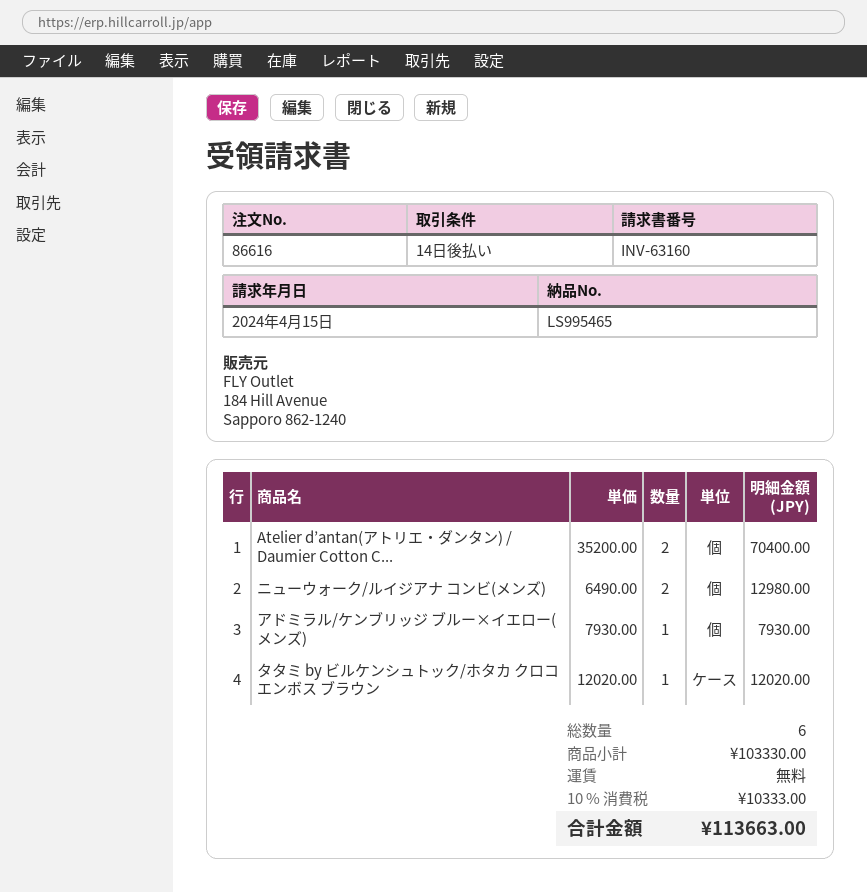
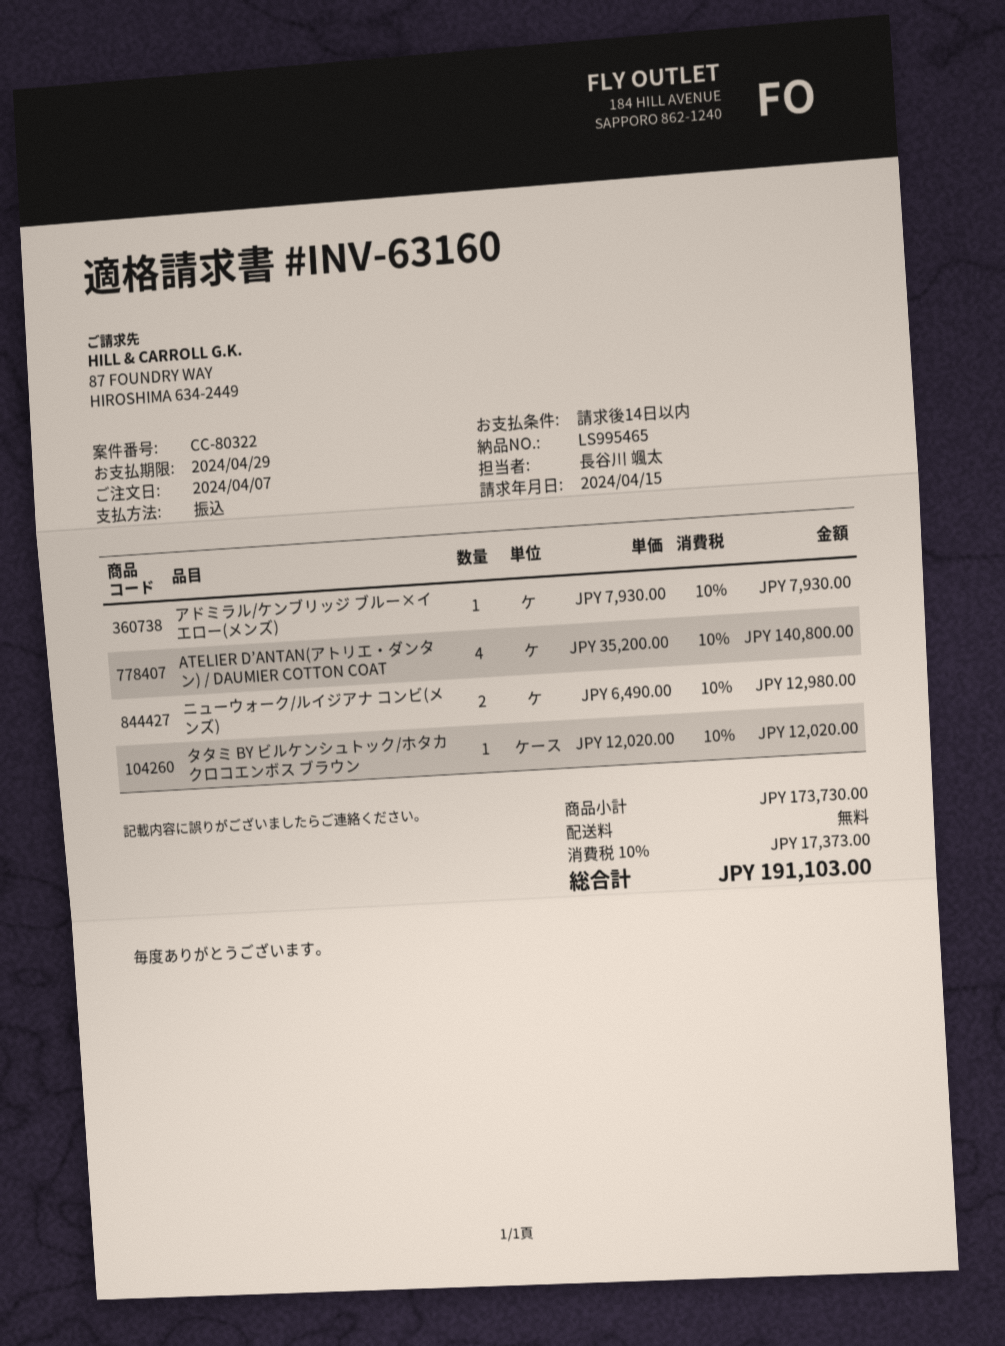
Atelier d’antan(アトリエ・ダンタン) / Daumier Cotton C...: 2 x 35200.00 = 70400.00 -> 4 x 35200.00 = 140800.00
subtotal: 103330.00 -> 173730.00
tax: 10% = 10333.00 -> 10% = 17373.00
total: 113663.00 -> 191103.00

